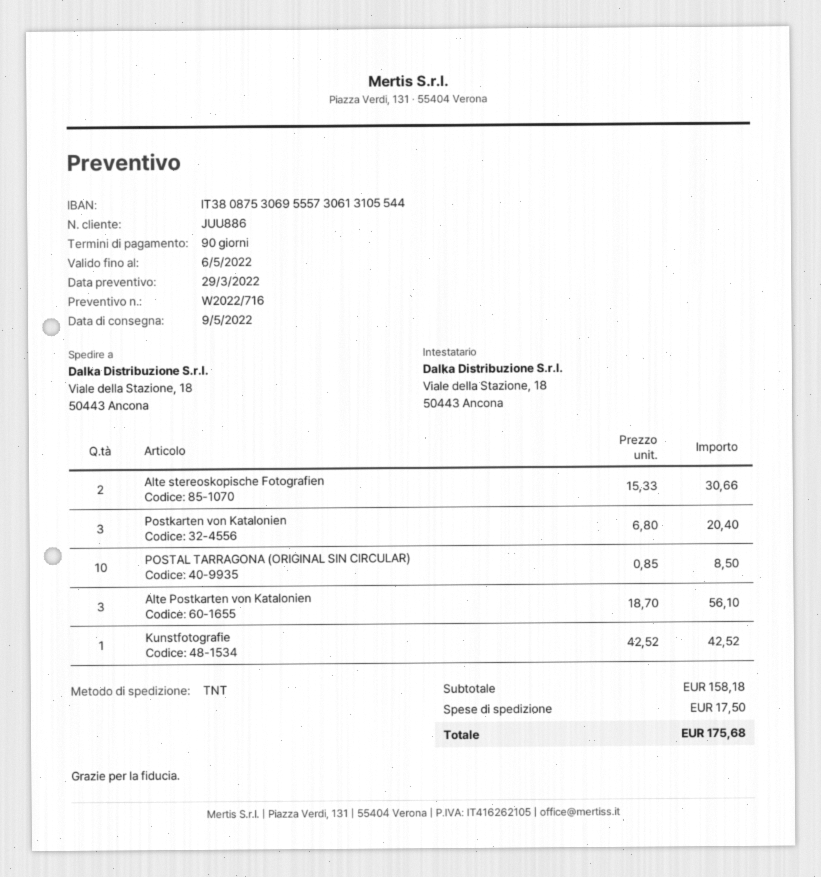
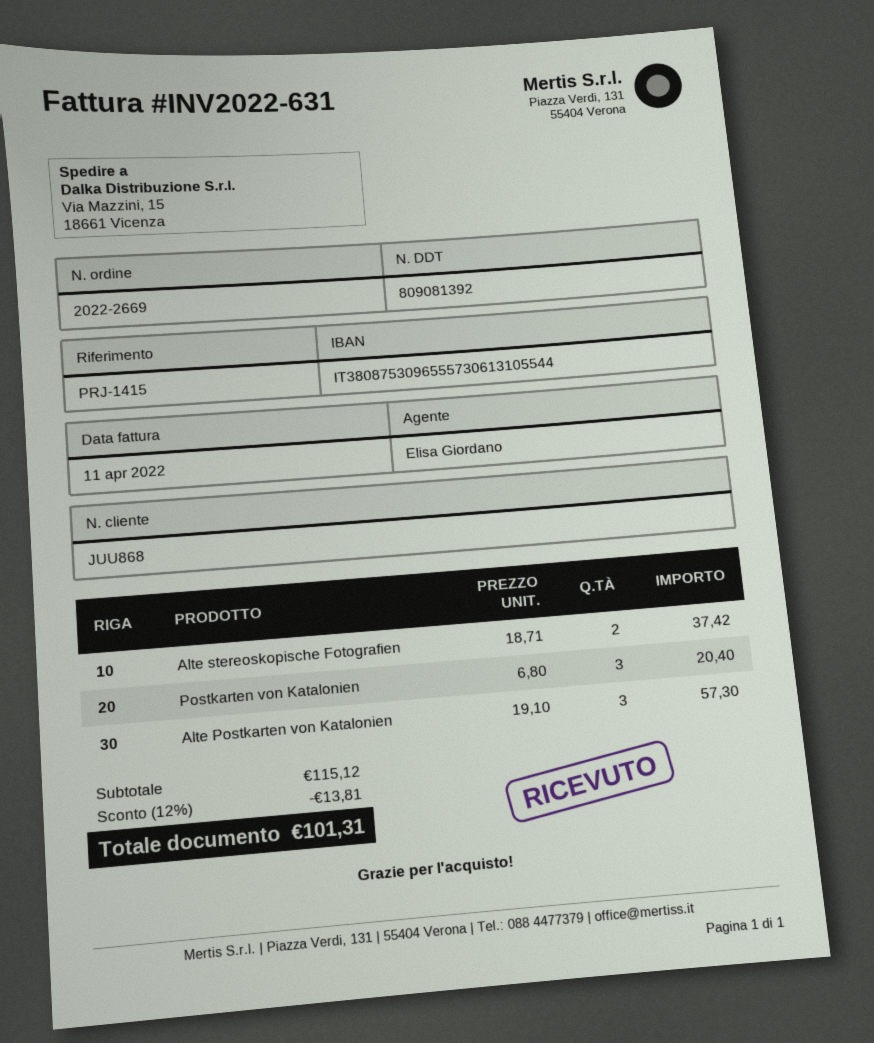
customer number: JUU886 -> JUU868
bank account: IT3808753069555730613105544 -> IT3808753096555730613105544
ship to: Viale della Stazione, 18, 50443 Ancona -> Via Mazzini, 15, 18661 Vicenza
Alte stereoskopische Fotografien: 2 x 15.33 = 30.66 -> 2 x 18.71 = 37.42
POSTAL TARRAGONA (ORIGINAL SIN CIRCULAR): 10 x 0.85 = 8.50 -> none
Alte Postkarten von Katalonien: 3 x 18.70 = 56.10 -> 3 x 19.10 = 57.30
Kunstfotografie: 1 x 42.52 = 42.52 -> none
subtotal: 158.18 -> 115.12
discount: none -> 12% = 13.81
shipping: 17.50 -> none
total: 175.68 -> 101.31

